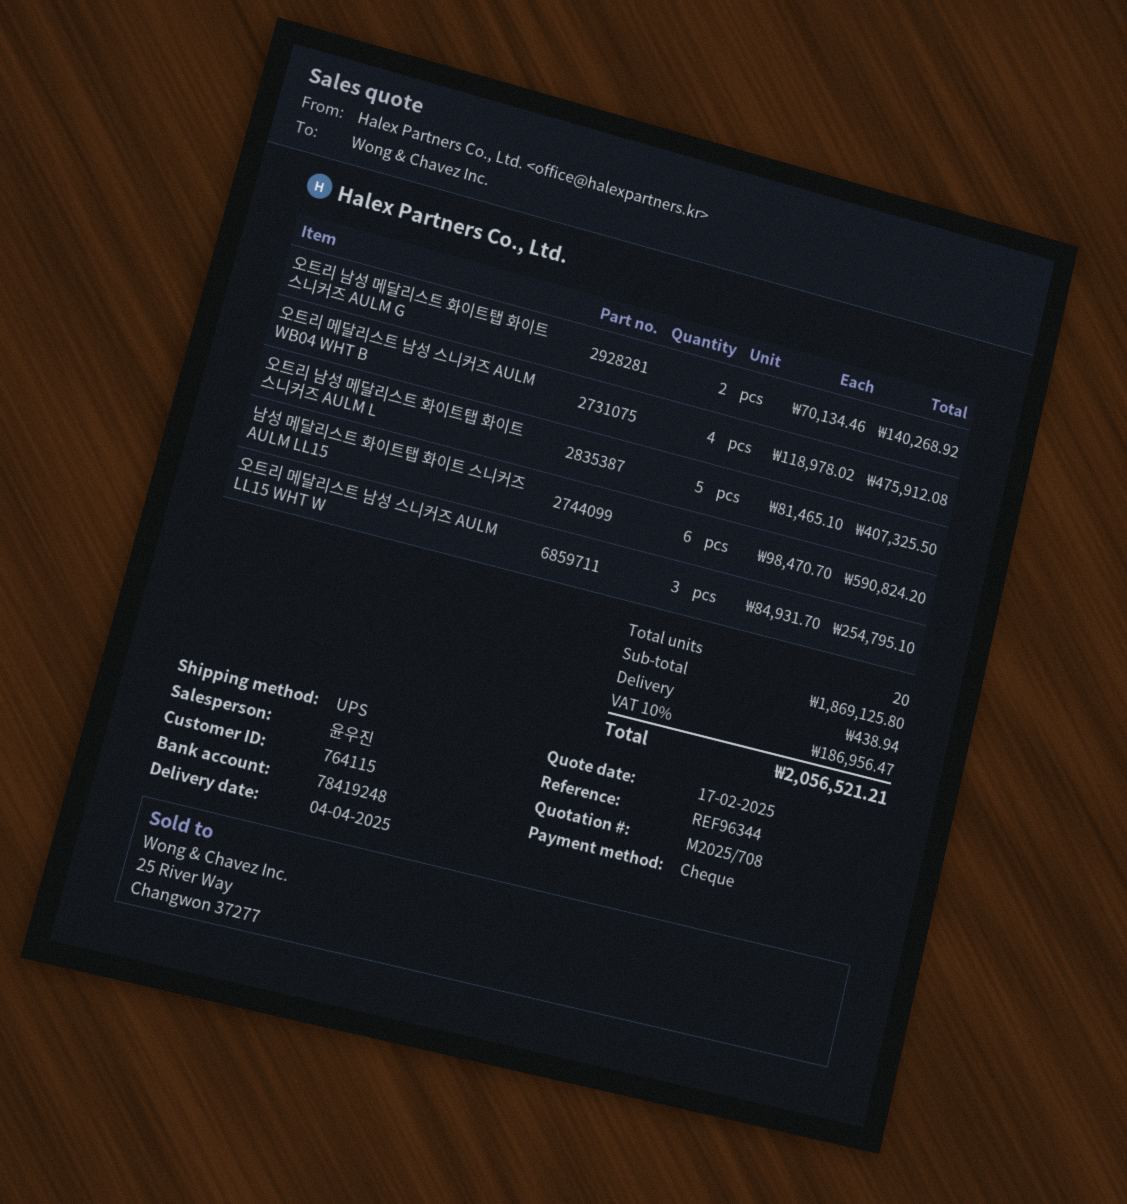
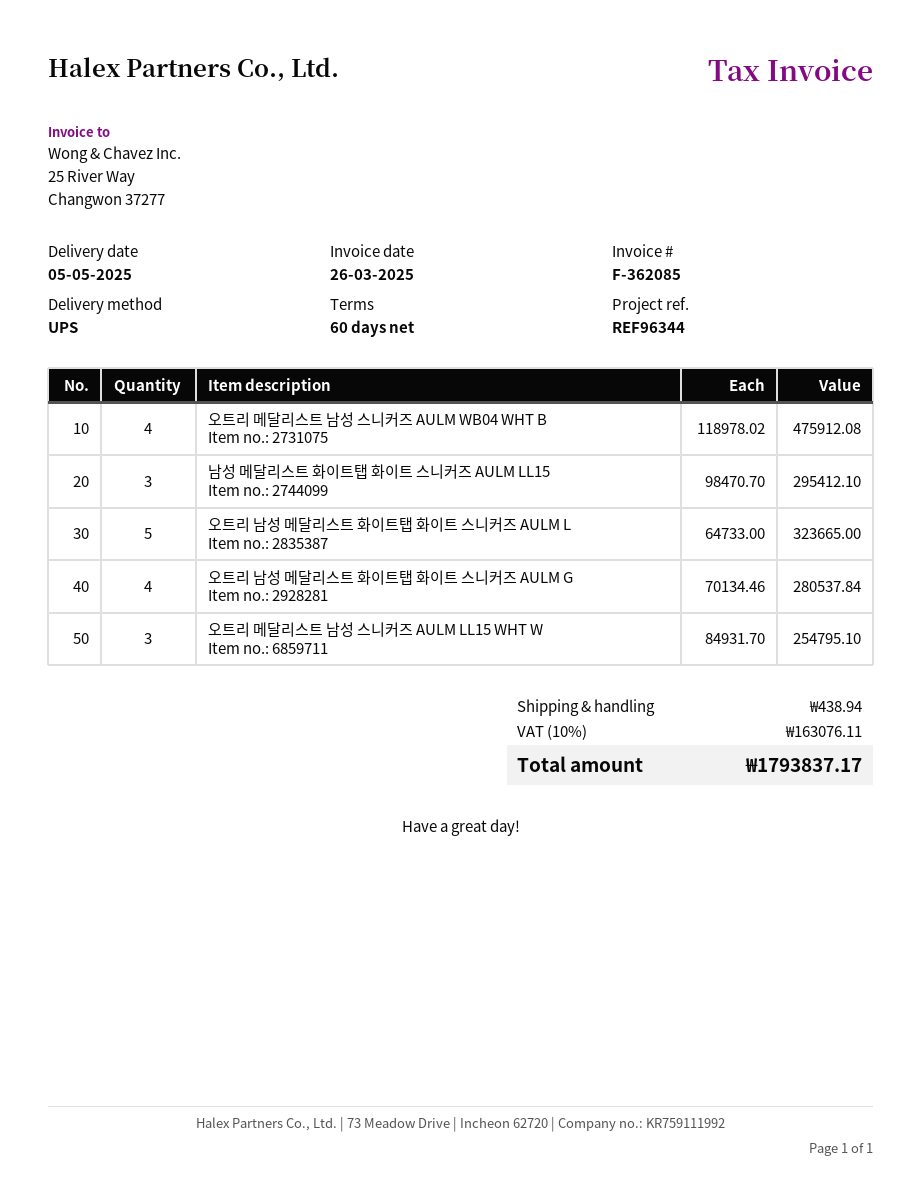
delivery date: 2025-04-04 -> 2025-05-05
오트리 남성 메달리스트 화이트탭 화이트 스니커즈 AULM G: 2 x 70134.46 = 140268.92 -> 4 x 70134.46 = 280537.84
오트리 남성 메달리스트 화이트탭 화이트 스니커즈 AULM L: 5 x 81465.10 = 407325.50 -> 5 x 64733.00 = 323665.00
남성 메달리스트 화이트탭 화이트 스니커즈 AULM LL15: 6 x 98470.70 = 590824.20 -> 3 x 98470.70 = 295412.10
tax: 10% = 186956.47 -> 10% = 163076.11
total: 2056521.21 -> 1793837.17

